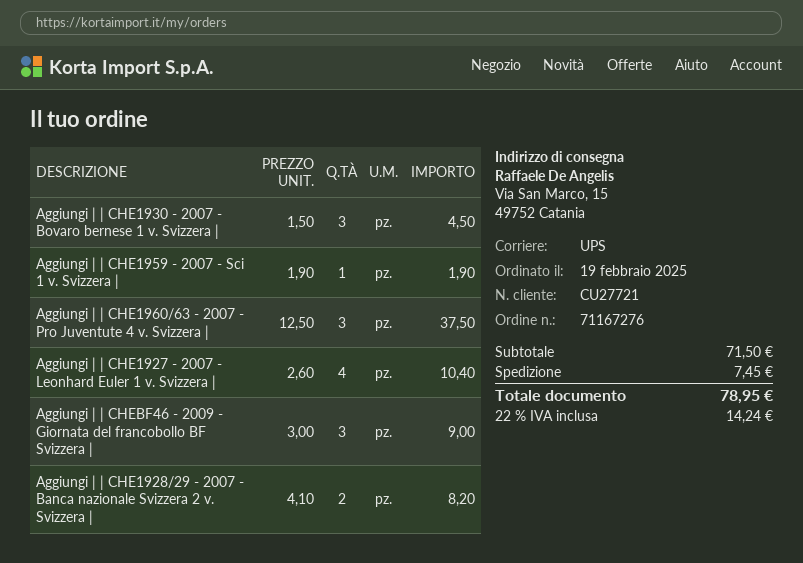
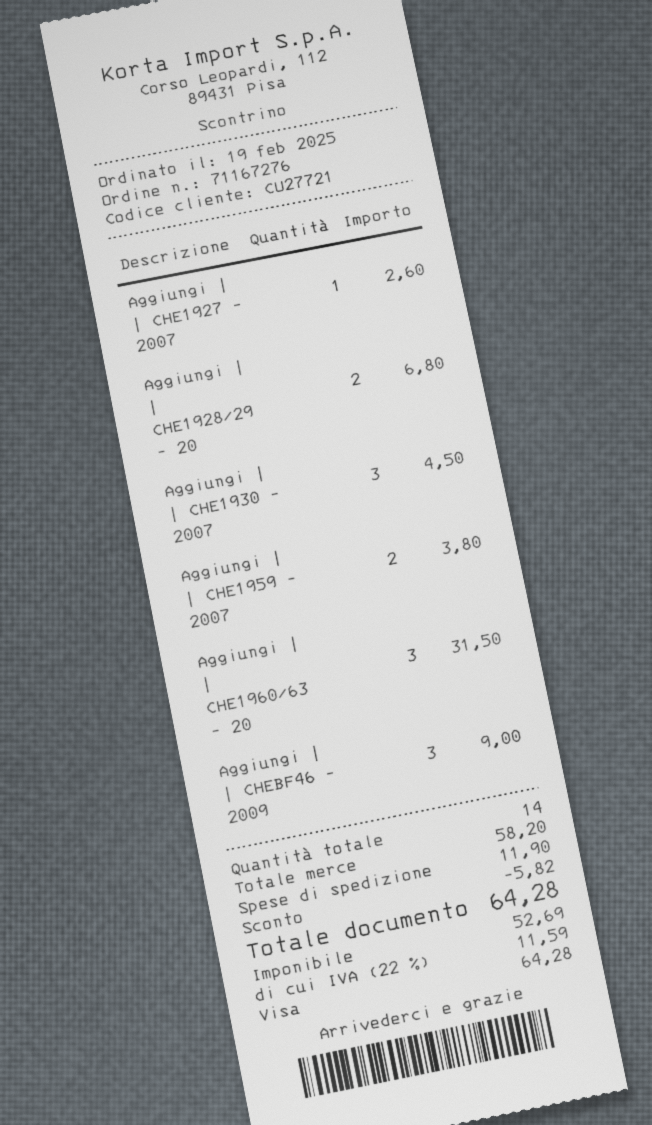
Aggiungi | | CHE1959 - 2007 - Sci 1 v. Svizzera |: 1 for 1.90 -> 2 for 3.80
Aggiungi | | CHE1960/63 - 2007 - Pro Juventute 4 v. Svizzera |: 3 for 37.50 -> 3 for 31.50
Aggiungi | | CHE1927 - 2007 - Leonhard Euler 1 v. Svizzera |: 4 for 10.40 -> 1 for 2.60
Aggiungi | | CHE1928/29 - 2007 - Banca nazionale Svizzera 2 v. Svizzera |: 2 for 8.20 -> 2 for 6.80
subtotal: 71.50 -> 58.20
discount: none -> 5.82
shipping: 7.45 -> 11.90
tax: 22% = 14.24 -> 22% = 11.59
total: 78.95 -> 64.28

